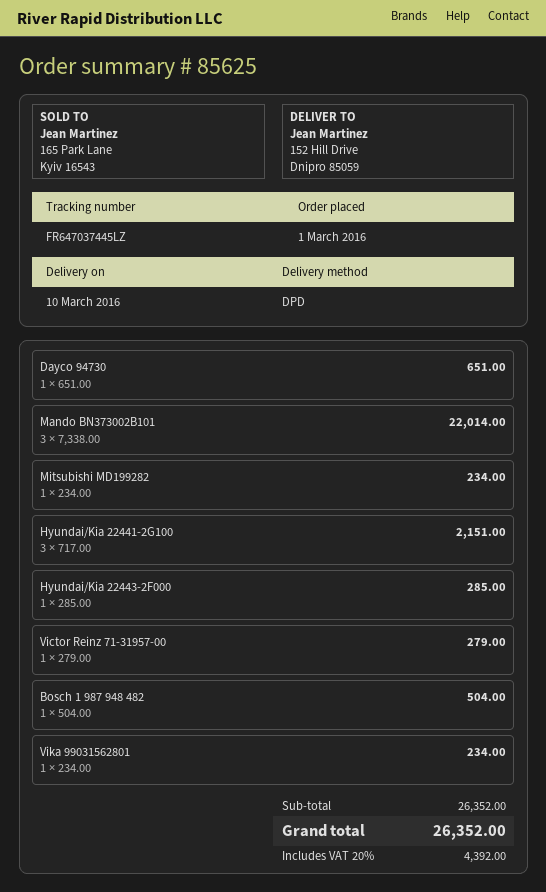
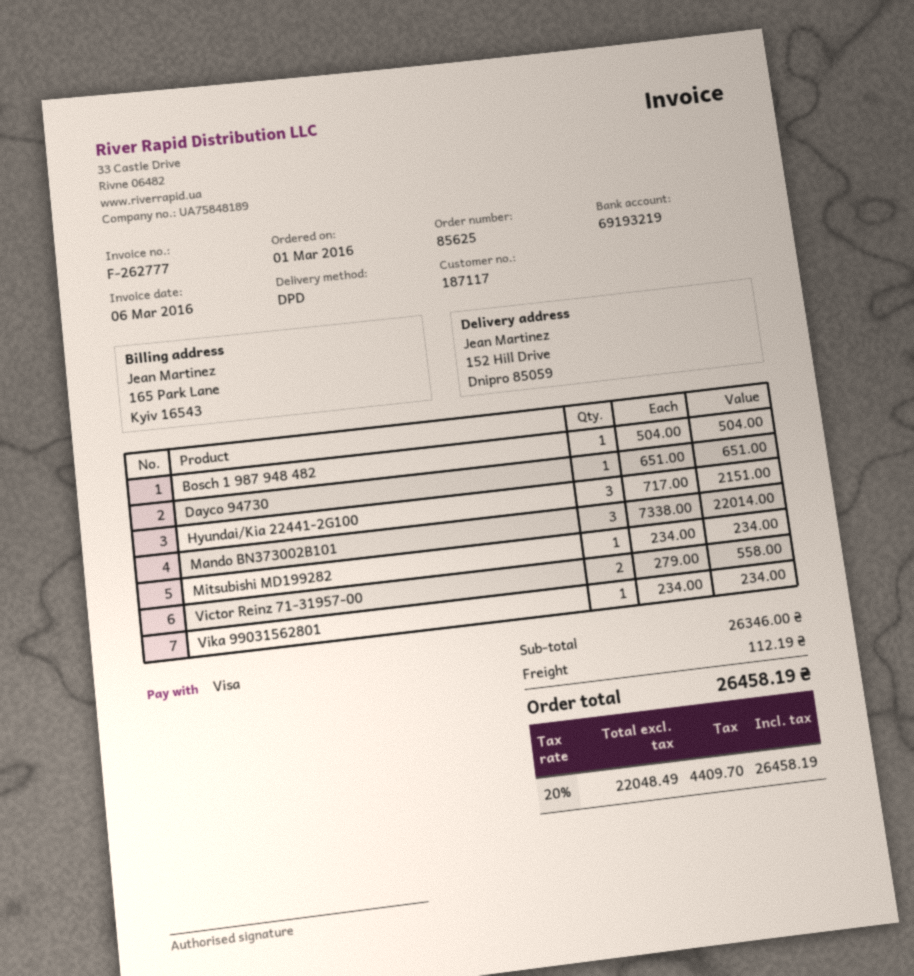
Hyundai/Kia 22443-2F000: 1 x 285.00 = 285.00 -> none
Victor Reinz 71-31957-00: 1 x 279.00 = 279.00 -> 2 x 279.00 = 558.00
subtotal: 26352.00 -> 26346.00
shipping: none -> 112.19
tax: 20% = 4392.00 -> 20% = 4409.70
total: 26352.00 -> 26458.19

